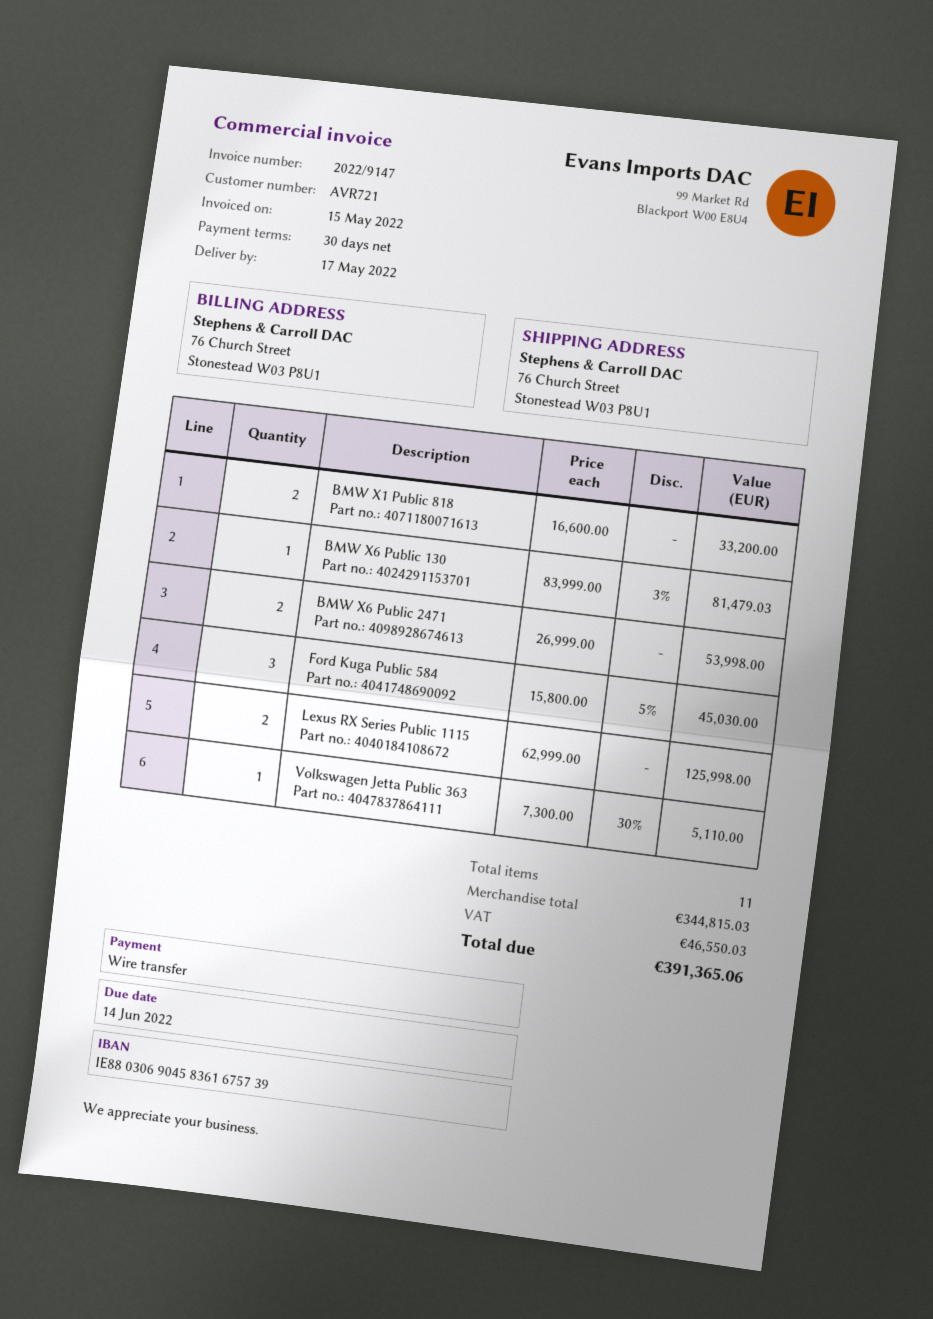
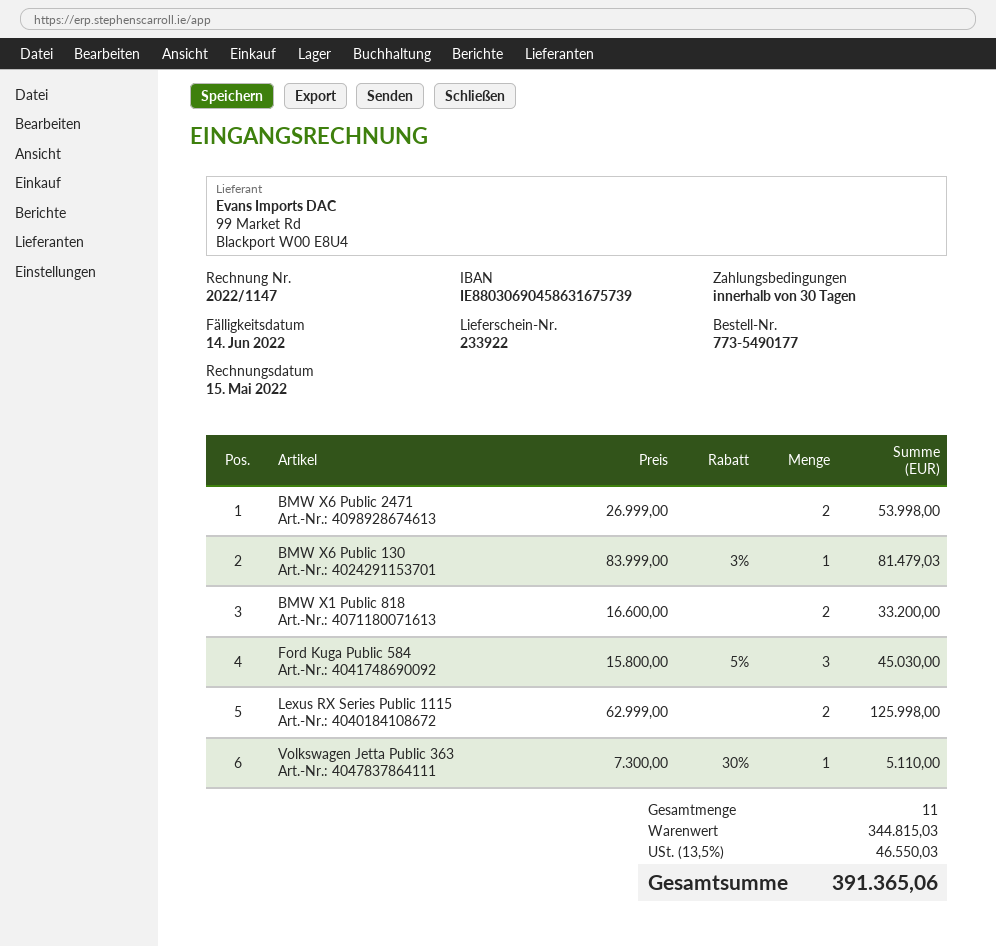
invoice number: 2022/9147 -> 2022/1147
bank account: IE88030690458361675739 -> IE88030690458631675739

